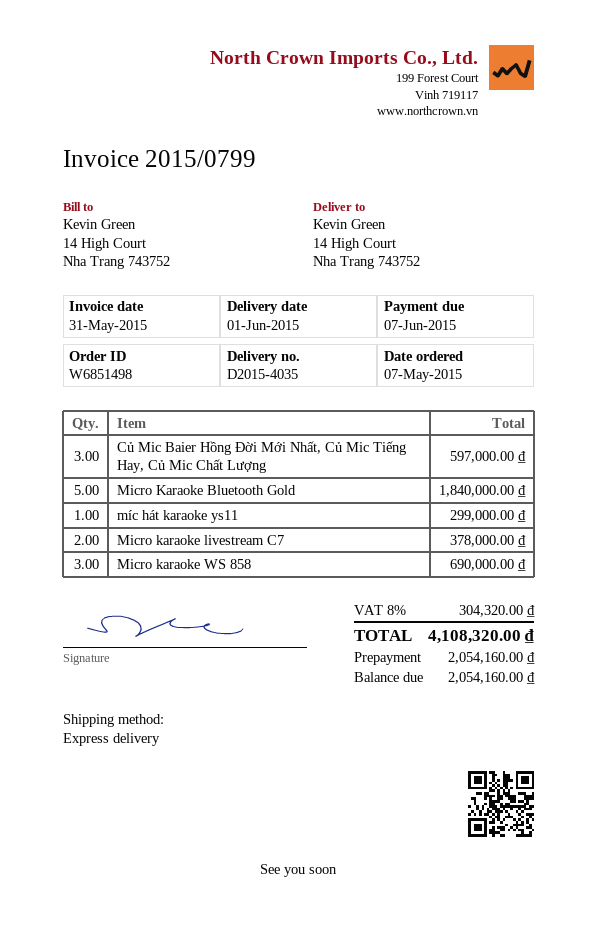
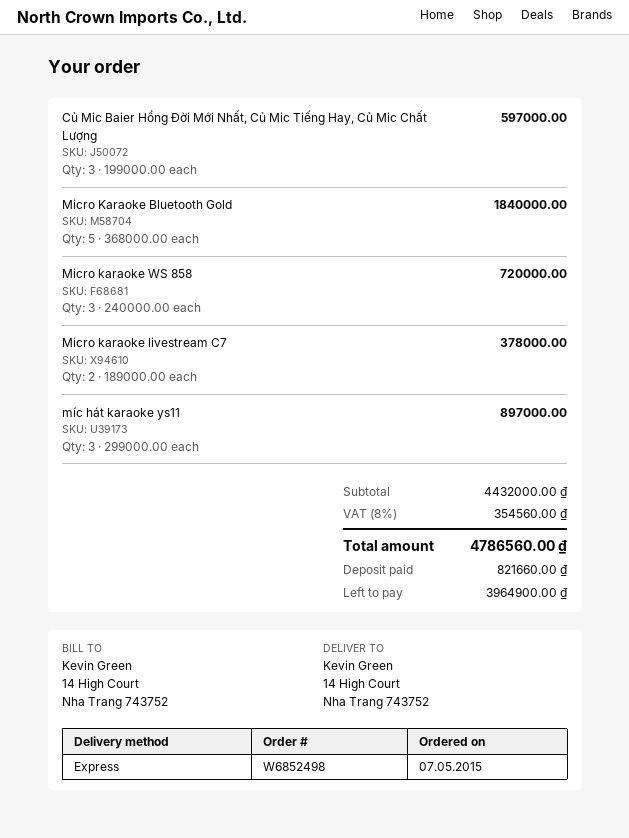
order number: W6851498 -> W6852498
míc hát karaoke ys11: 1 for 299000.00 -> 3 for 897000.00
Micro karaoke WS 858: 3 for 690000.00 -> 3 for 720000.00
tax: 8% = 304320.00 -> 8% = 354560.00
total: 4108320.00 -> 4786560.00
deposit: 2054160.00 -> 821660.00
balance: 2054160.00 -> 3964900.00

